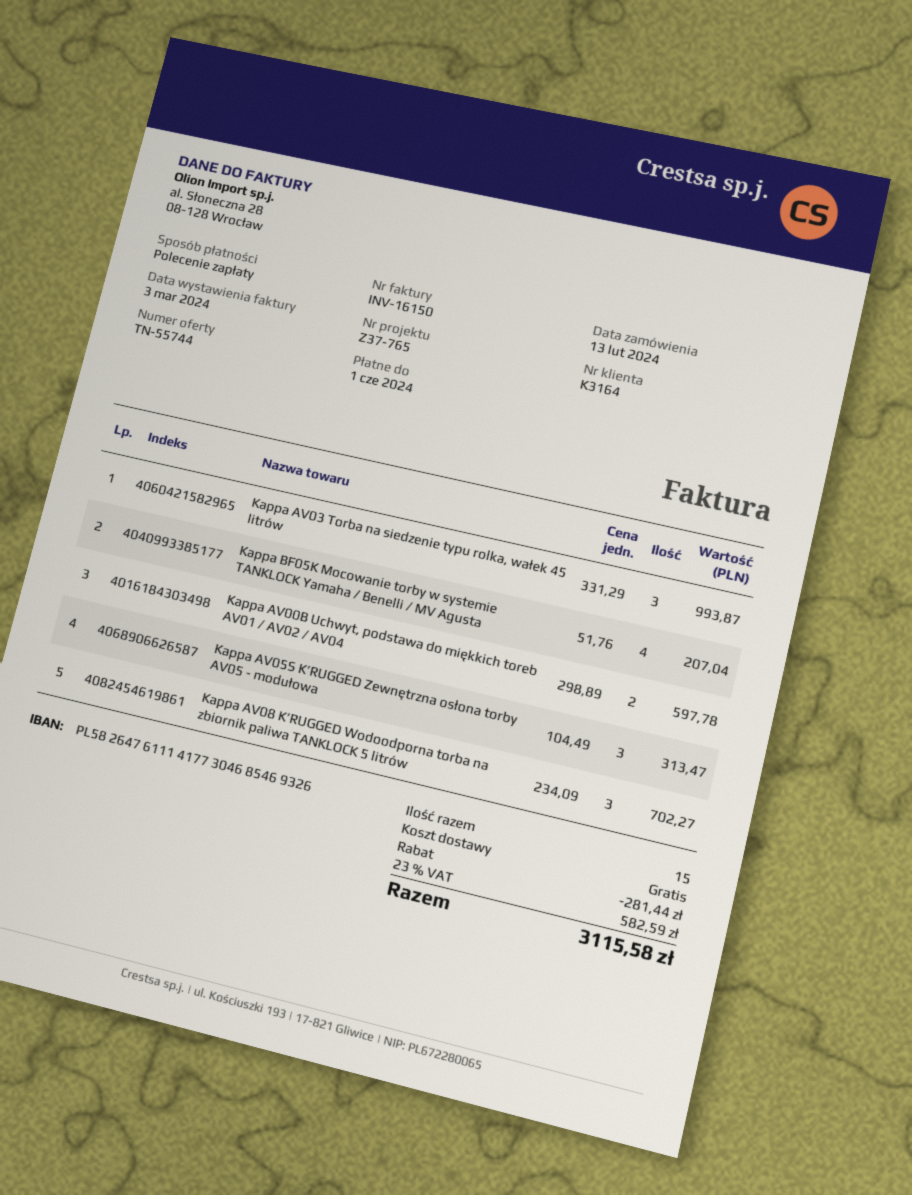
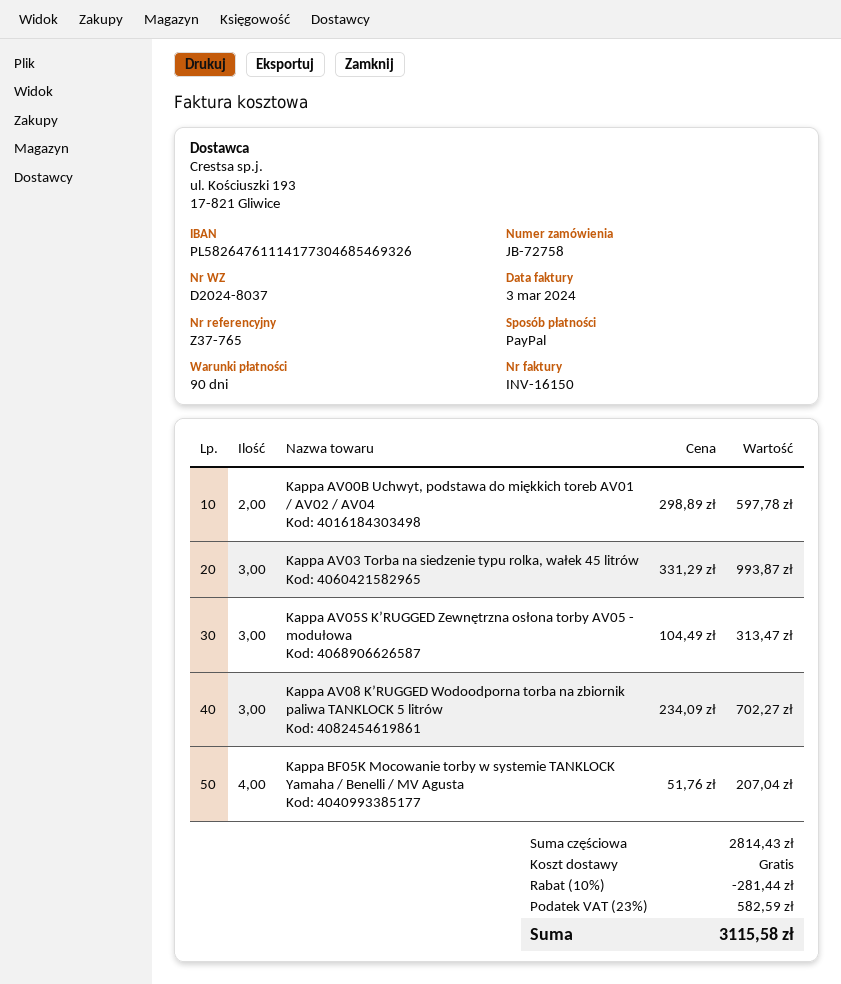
payment method: direct debit -> PayPal

